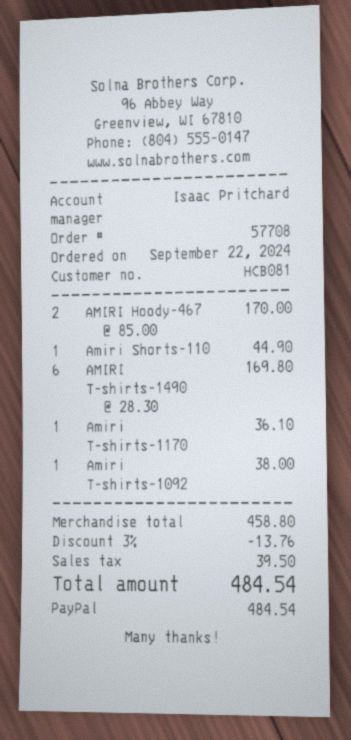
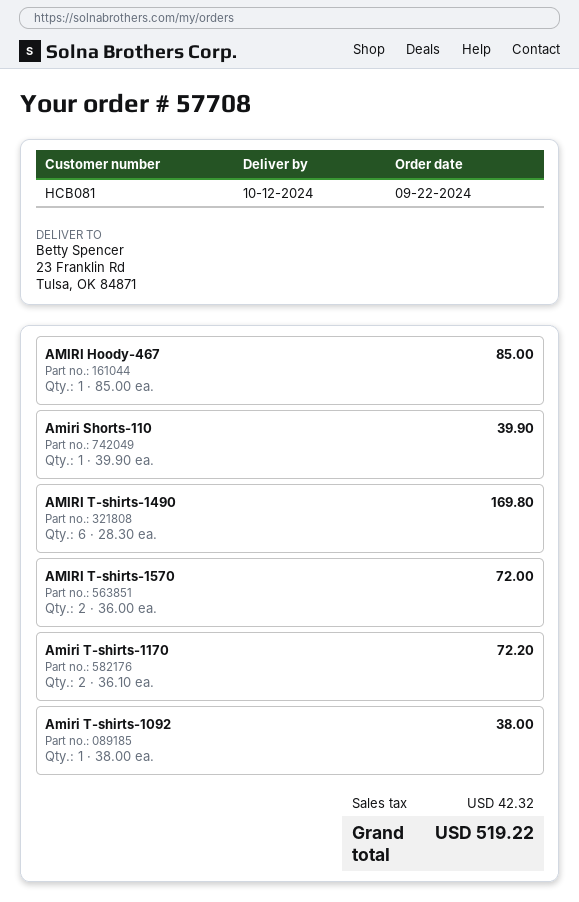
AMIRI Hoody-467: 2 x 85.00 = 170.00 -> 1 x 85.00 = 85.00
Amiri Shorts-110: 1 x 44.90 = 44.90 -> 1 x 39.90 = 39.90
Amiri T-shirts-1170: 1 x 36.10 = 36.10 -> 2 x 36.10 = 72.20
AMIRI T-shirts-1570: none -> 2 x 36.00 = 72.00
discount: 3% = 13.76 -> none
tax: 39.50 -> 42.32
total: 484.54 -> 519.22

